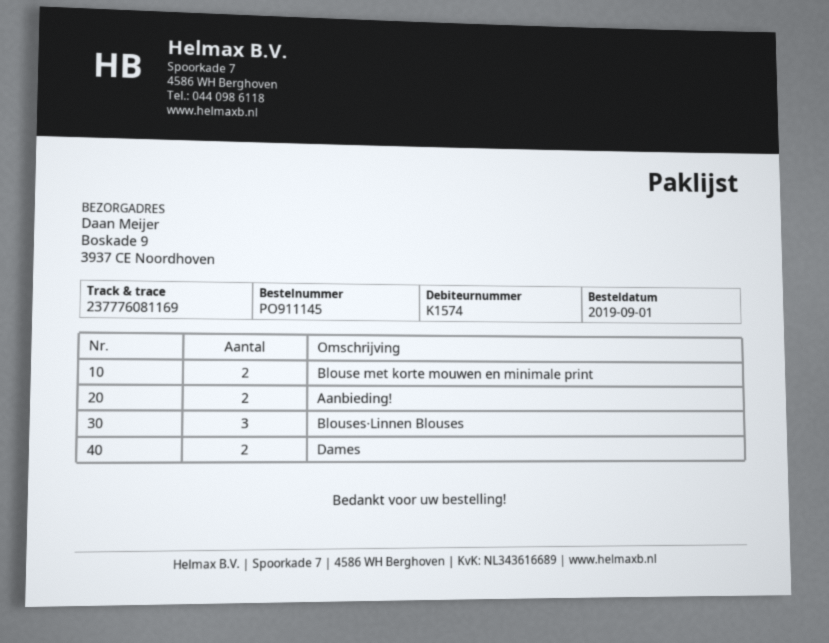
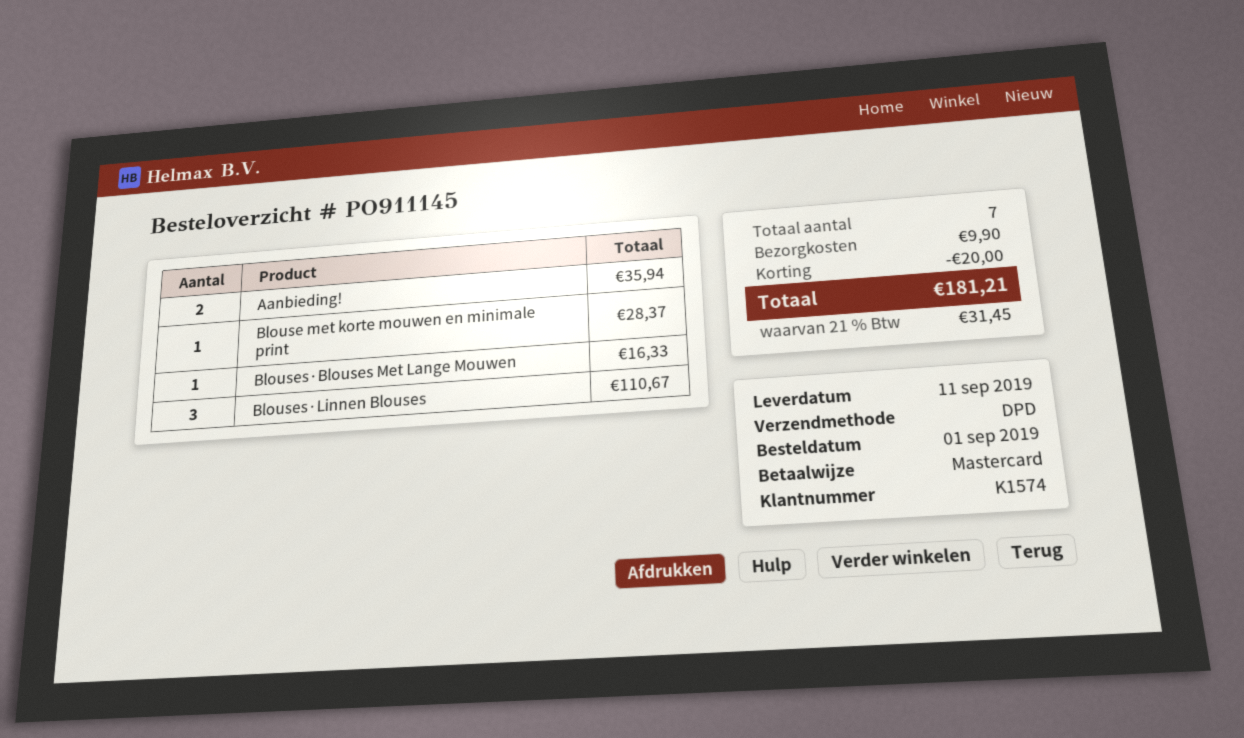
Blouse met korte mouwen en minimale print: 2 -> 1
Dames: 2 -> none
Blouses·Blouses Met Lange Mouwen: none -> 1

